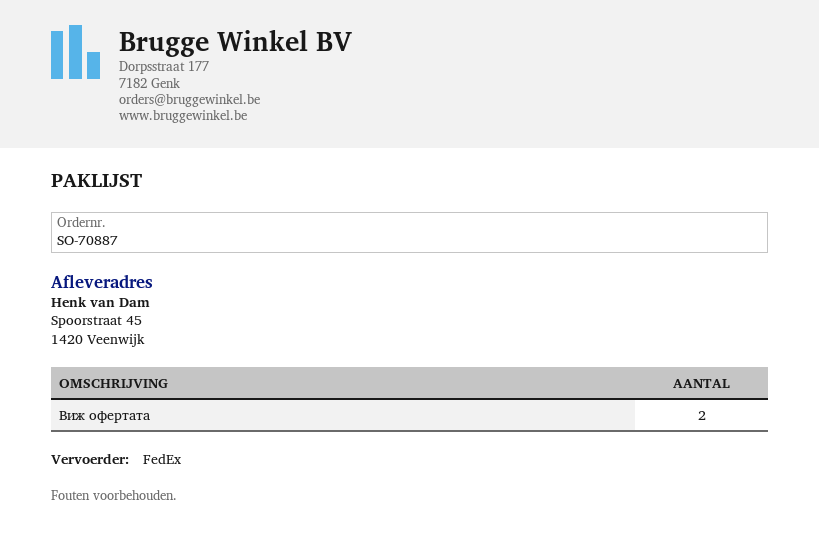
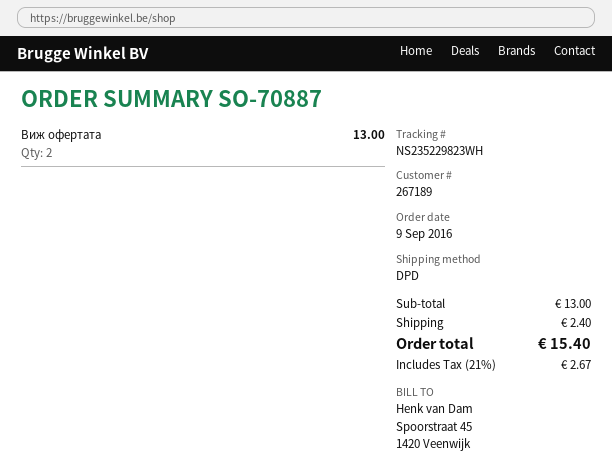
shipping method: FedEx -> DPD

